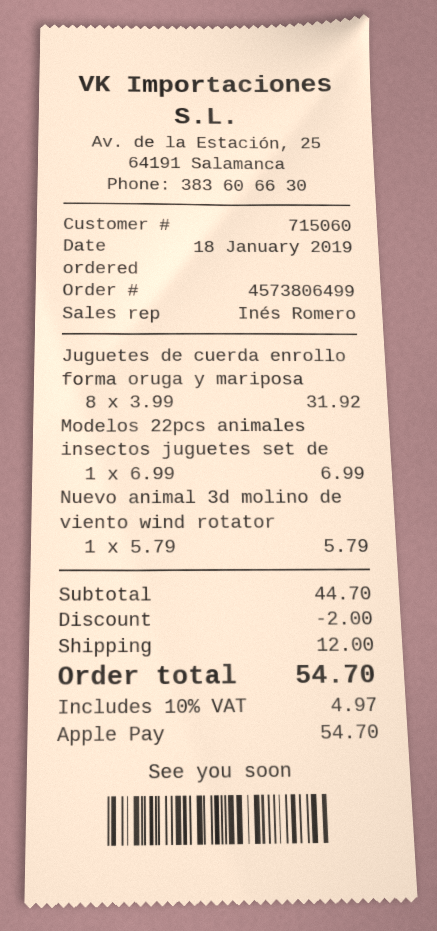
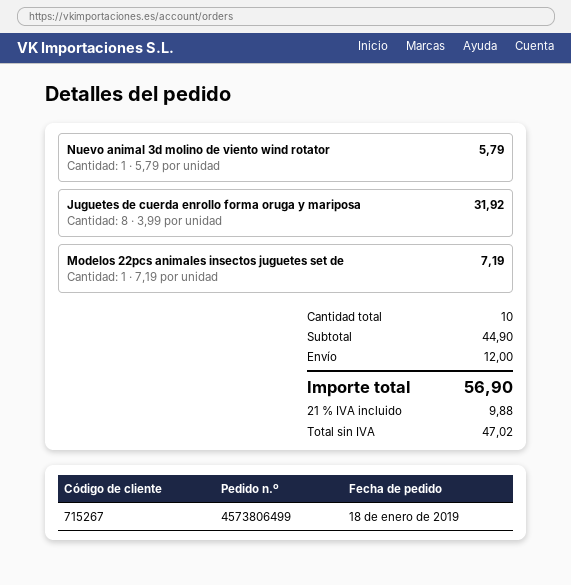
customer number: 715060 -> 715267
Modelos 22pcs animales insectos juguetes set de: 1 x 6.99 = 6.99 -> 1 x 7.19 = 7.19
subtotal: 44.70 -> 44.90
discount: 2.00 -> none
tax: 10% = 4.97 -> 21% = 9.88
total: 54.70 -> 56.90

